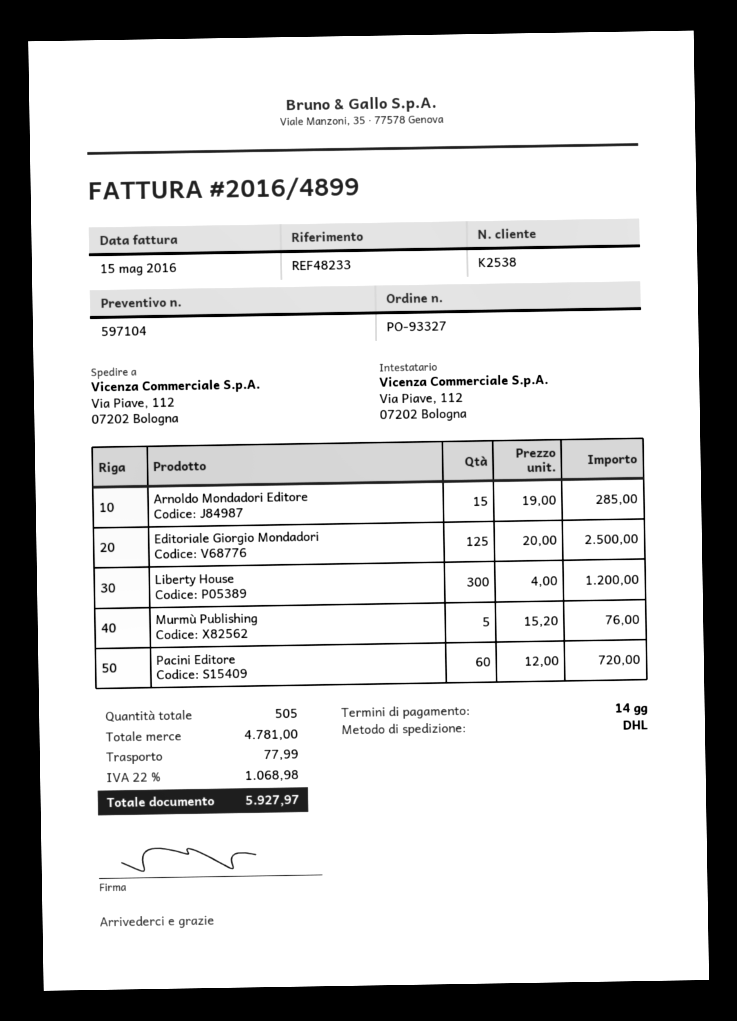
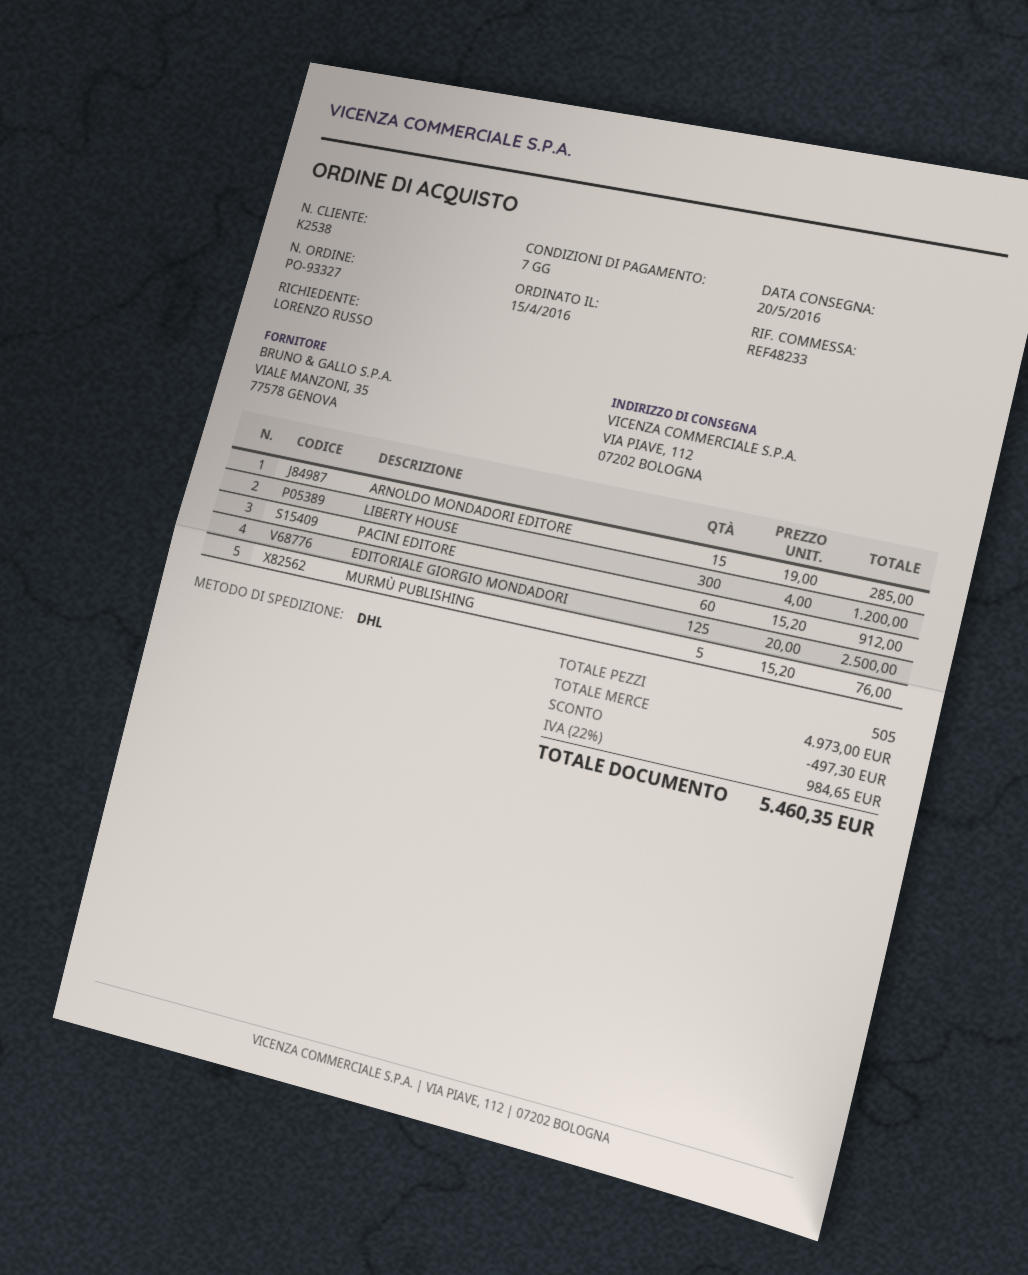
payment terms: 14 days -> 7 days
Pacini Editore: 60 x 12.00 = 720.00 -> 60 x 15.20 = 912.00
subtotal: 4781.00 -> 4973.00
discount: none -> 497.30
shipping: 77.99 -> none
tax: 22% = 1068.98 -> 22% = 984.65
total: 5927.97 -> 5460.35

